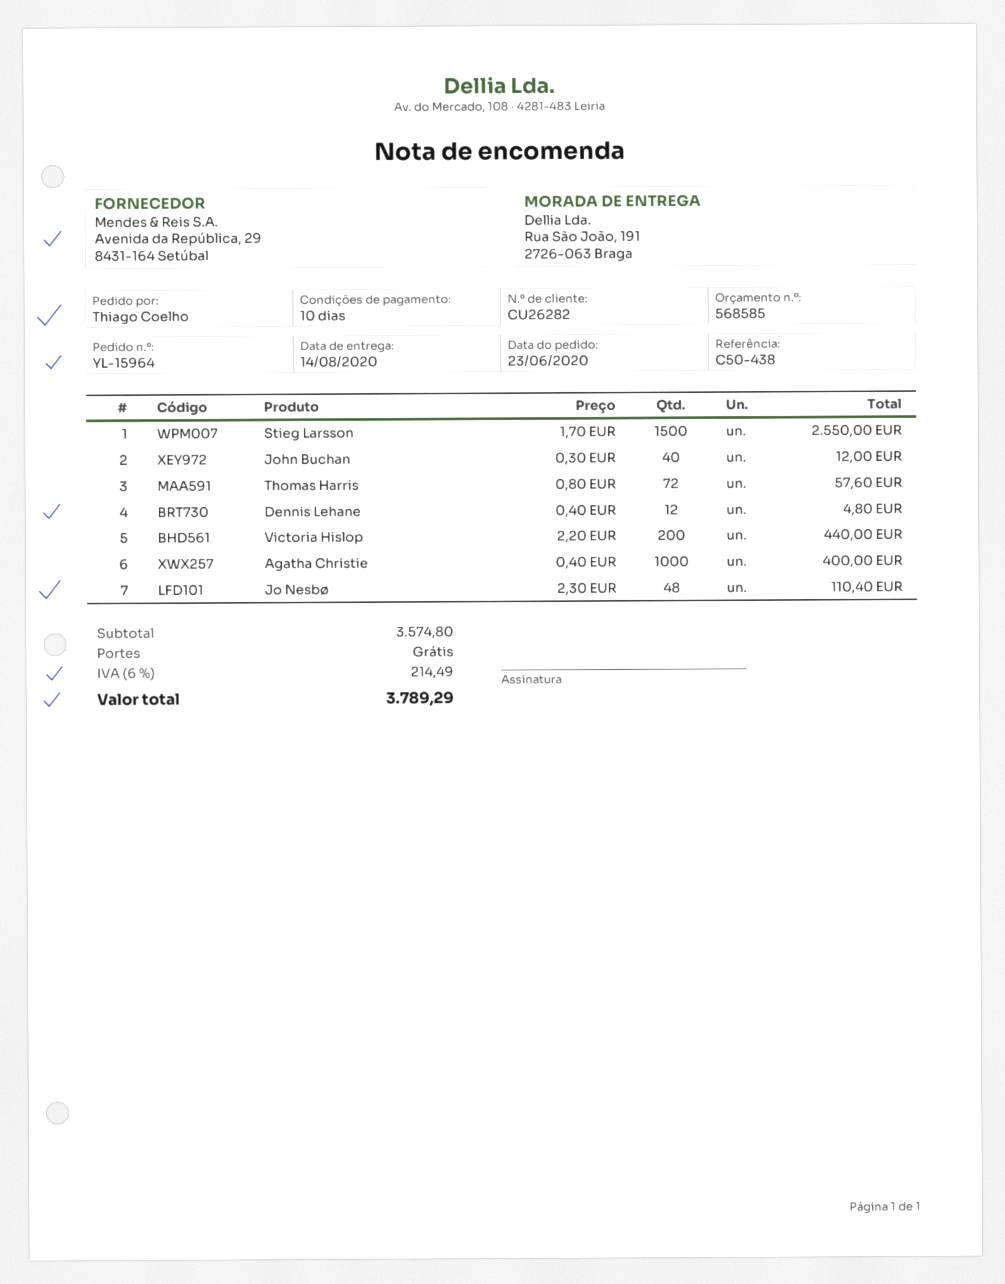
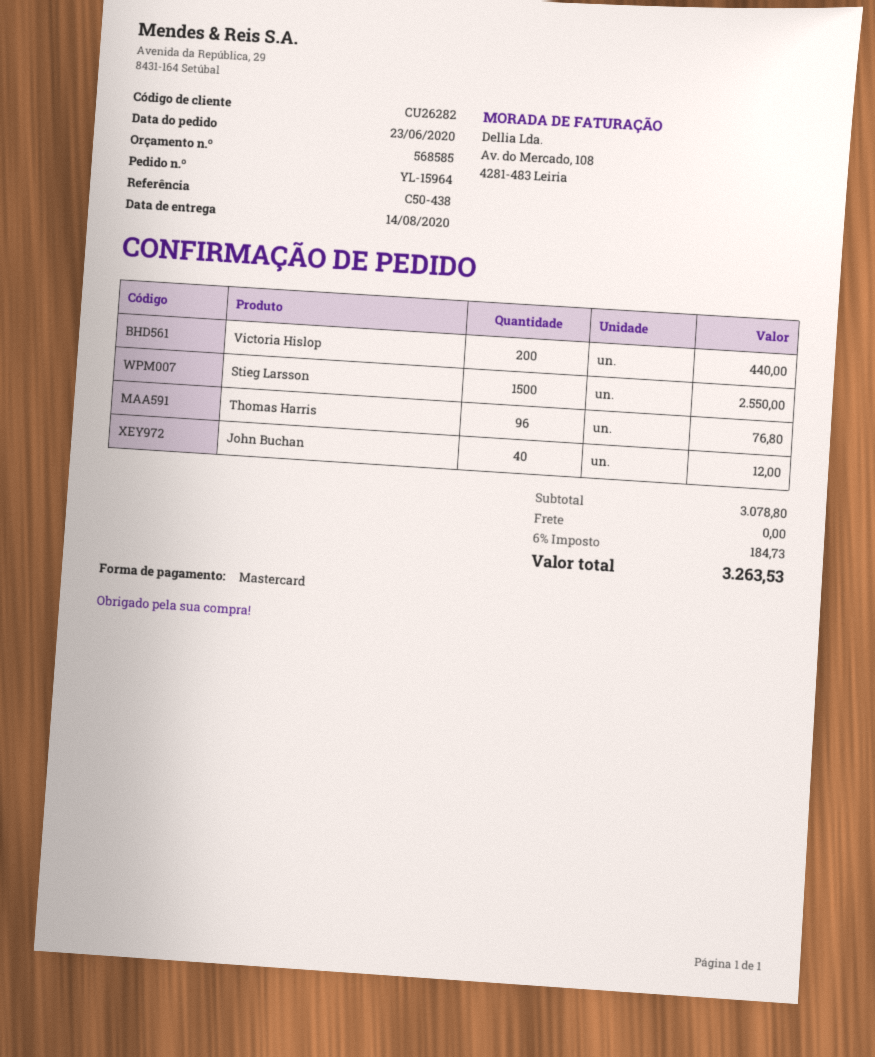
Thomas Harris: 72 for 57.60 -> 96 for 76.80
Dennis Lehane: 12 for 4.80 -> none
Agatha Christie: 1000 for 400.00 -> none
Jo Nesbø: 48 for 110.40 -> none
subtotal: 3574.80 -> 3078.80
tax: 6% = 214.49 -> 6% = 184.73
total: 3789.29 -> 3263.53

